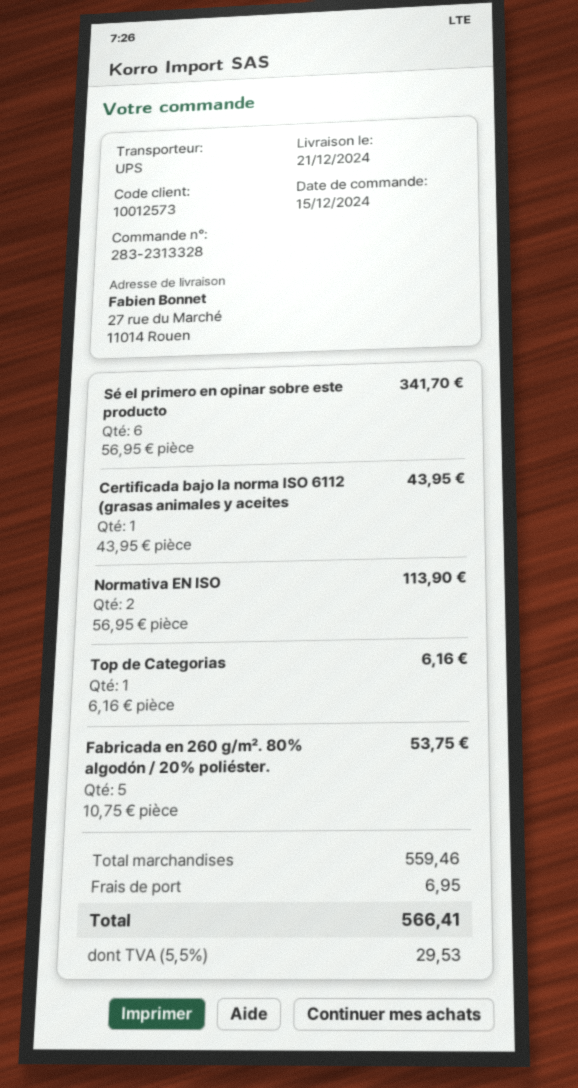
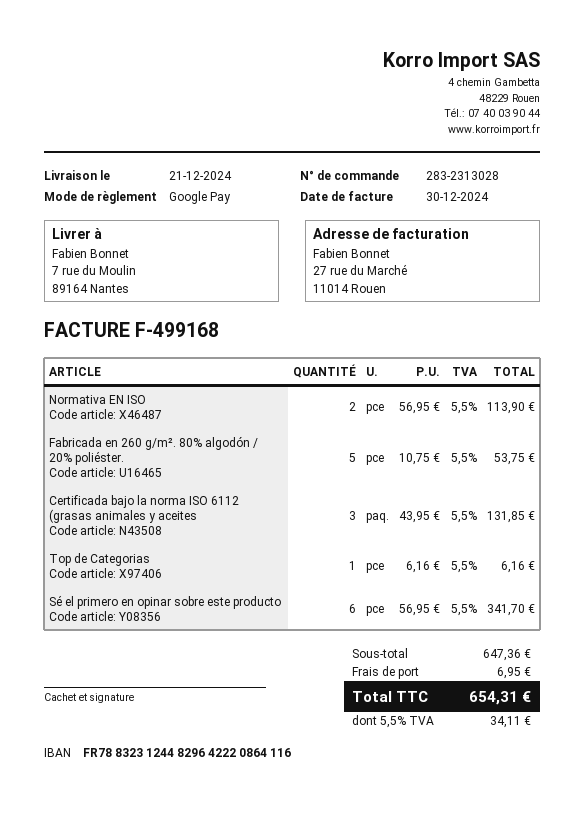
order number: 283-2313328 -> 283-2313028
ship to: 27 rue du Marché, 11014 Rouen -> 7 rue du Moulin, 89164 Nantes
Certificada bajo la norma ISO 6112 (grasas animales y aceites: 1 x 43.95 = 43.95 -> 3 x 43.95 = 131.85
subtotal: 559.46 -> 647.36
tax: 5.5% = 29.53 -> 5.5% = 34.11
total: 566.41 -> 654.31

